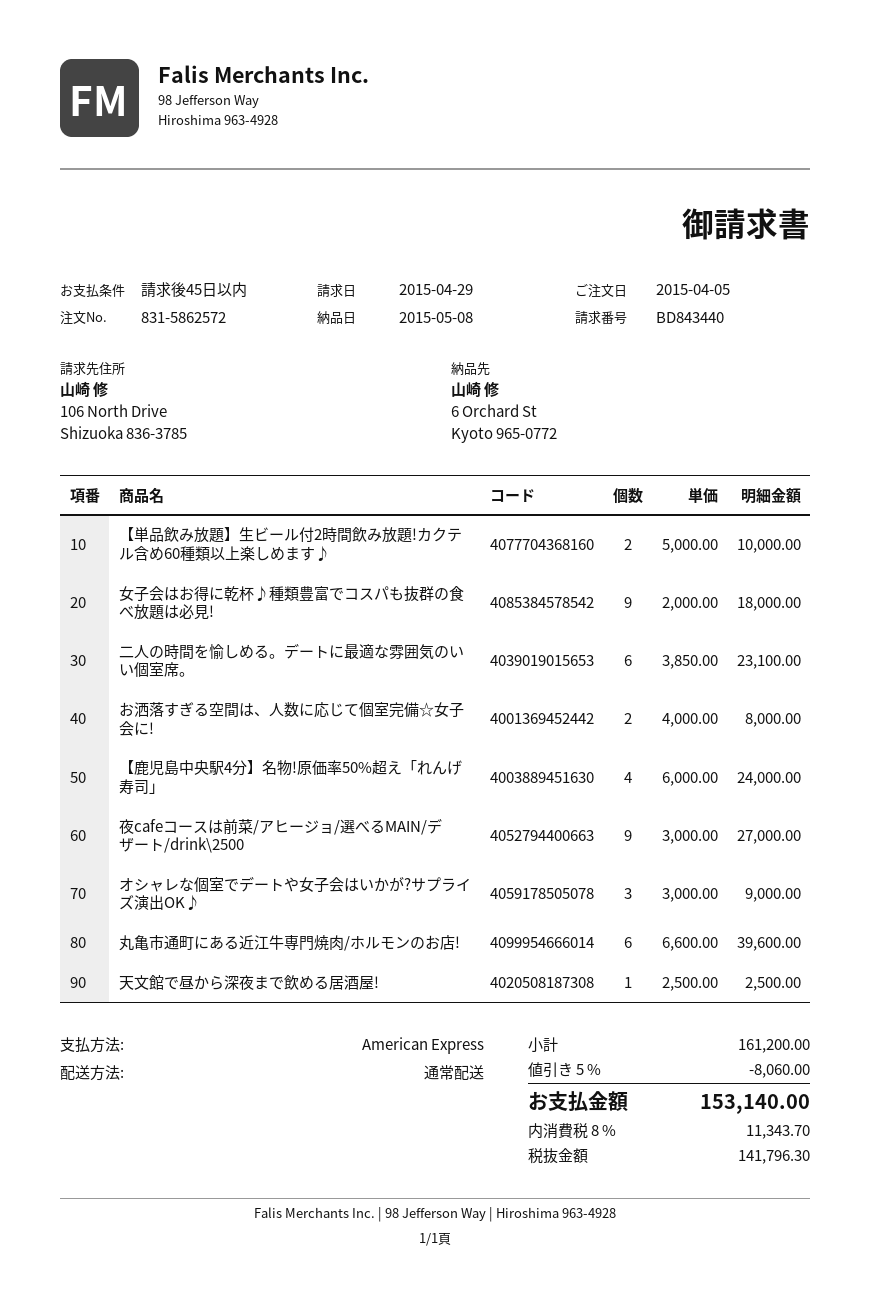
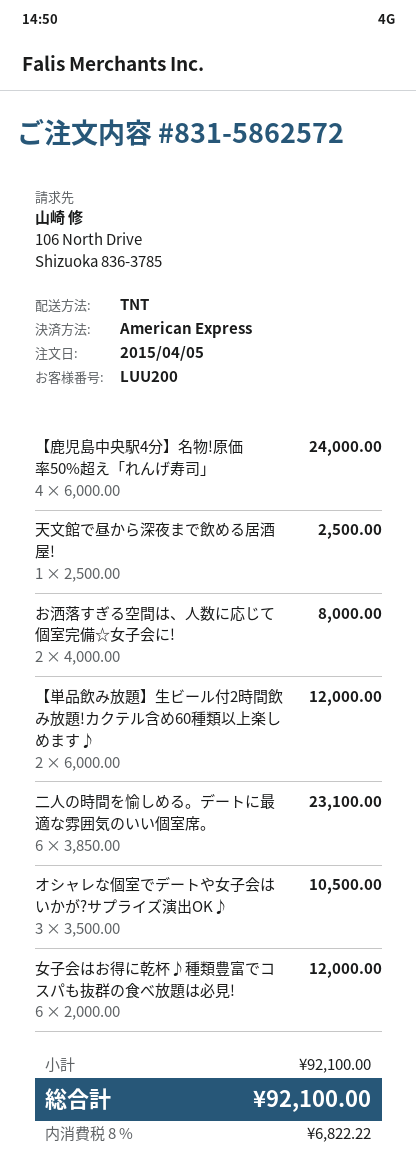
shipping method: standard -> TNT
【単品飲み放題】生ビール付2時間飲み放題!カクテル含め60種類以上楽しめます♪: 2 x 5000.00 = 10000.00 -> 2 x 6000.00 = 12000.00
女子会はお得に乾杯♪種類豊富でコスパも抜群の食べ放題は必見!: 9 x 2000.00 = 18000.00 -> 6 x 2000.00 = 12000.00
夜cafeコースは前菜/アヒージョ/選べるMAIN/デザート/drink\2500: 9 x 3000.00 = 27000.00 -> none
オシャレな個室でデートや女子会はいかが?サプライズ演出OK♪: 3 x 3000.00 = 9000.00 -> 3 x 3500.00 = 10500.00
丸亀市通町にある近江牛専門焼肉/ホルモンのお店!: 6 x 6600.00 = 39600.00 -> none
subtotal: 161200.00 -> 92100.00
discount: 5% = 8060.00 -> none
tax: 8% = 11343.70 -> 8% = 6822.22
total: 153140.00 -> 92100.00

